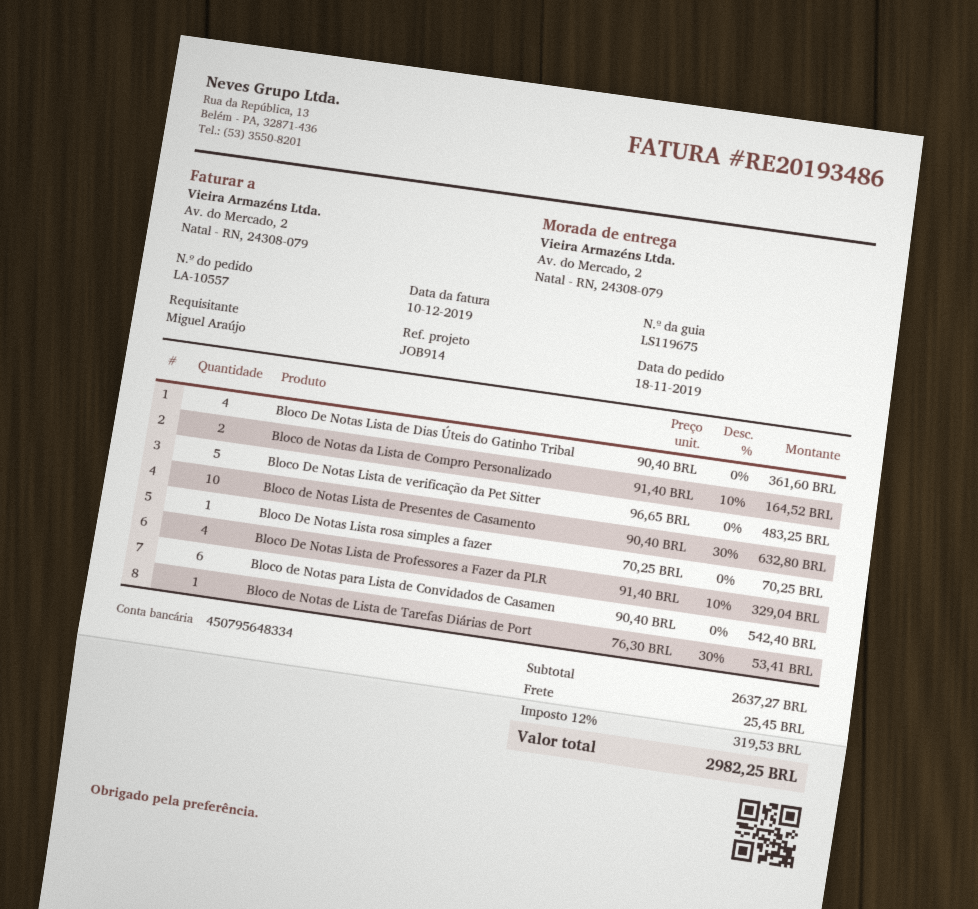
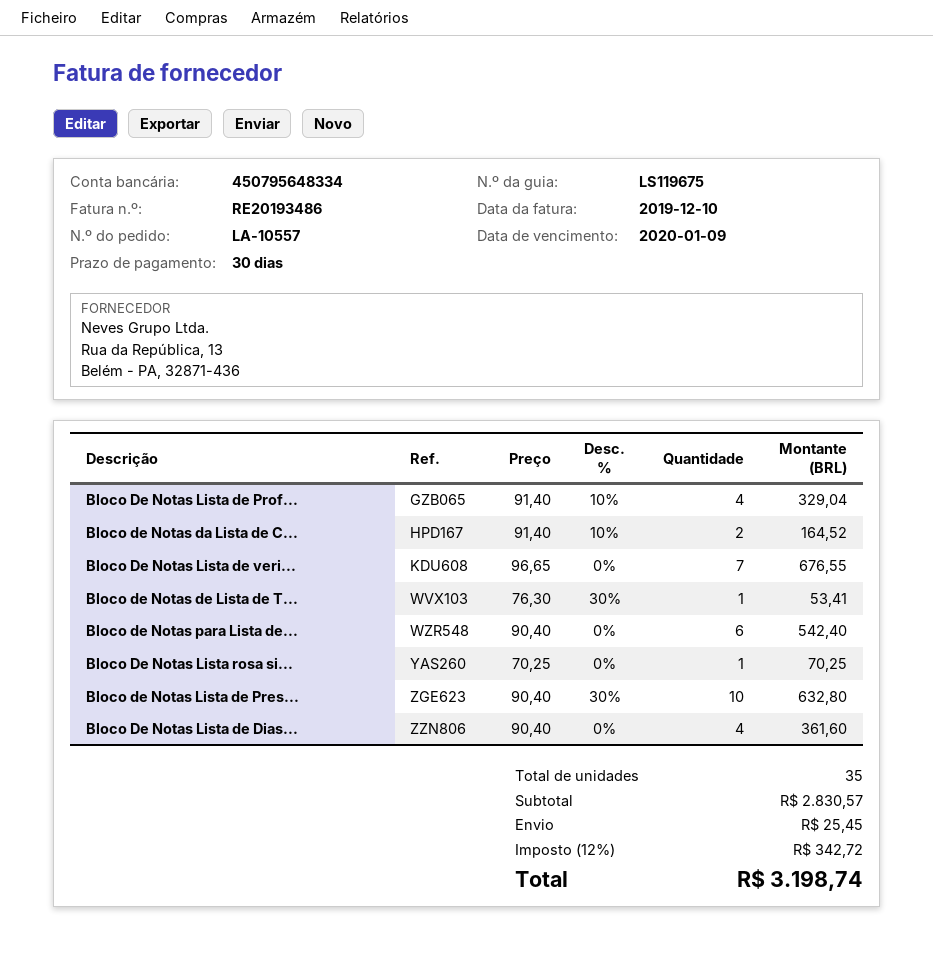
Bloco De Notas Lista de verificação da Pet Sitter: 5 x 96.65 = 483.25 -> 7 x 96.65 = 676.55
subtotal: 2637.27 -> 2830.57
tax: 12% = 319.53 -> 12% = 342.72
total: 2982.25 -> 3198.74

